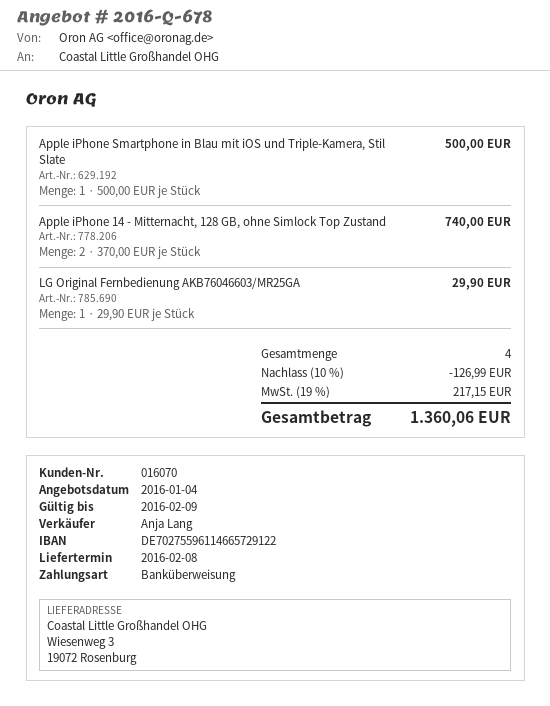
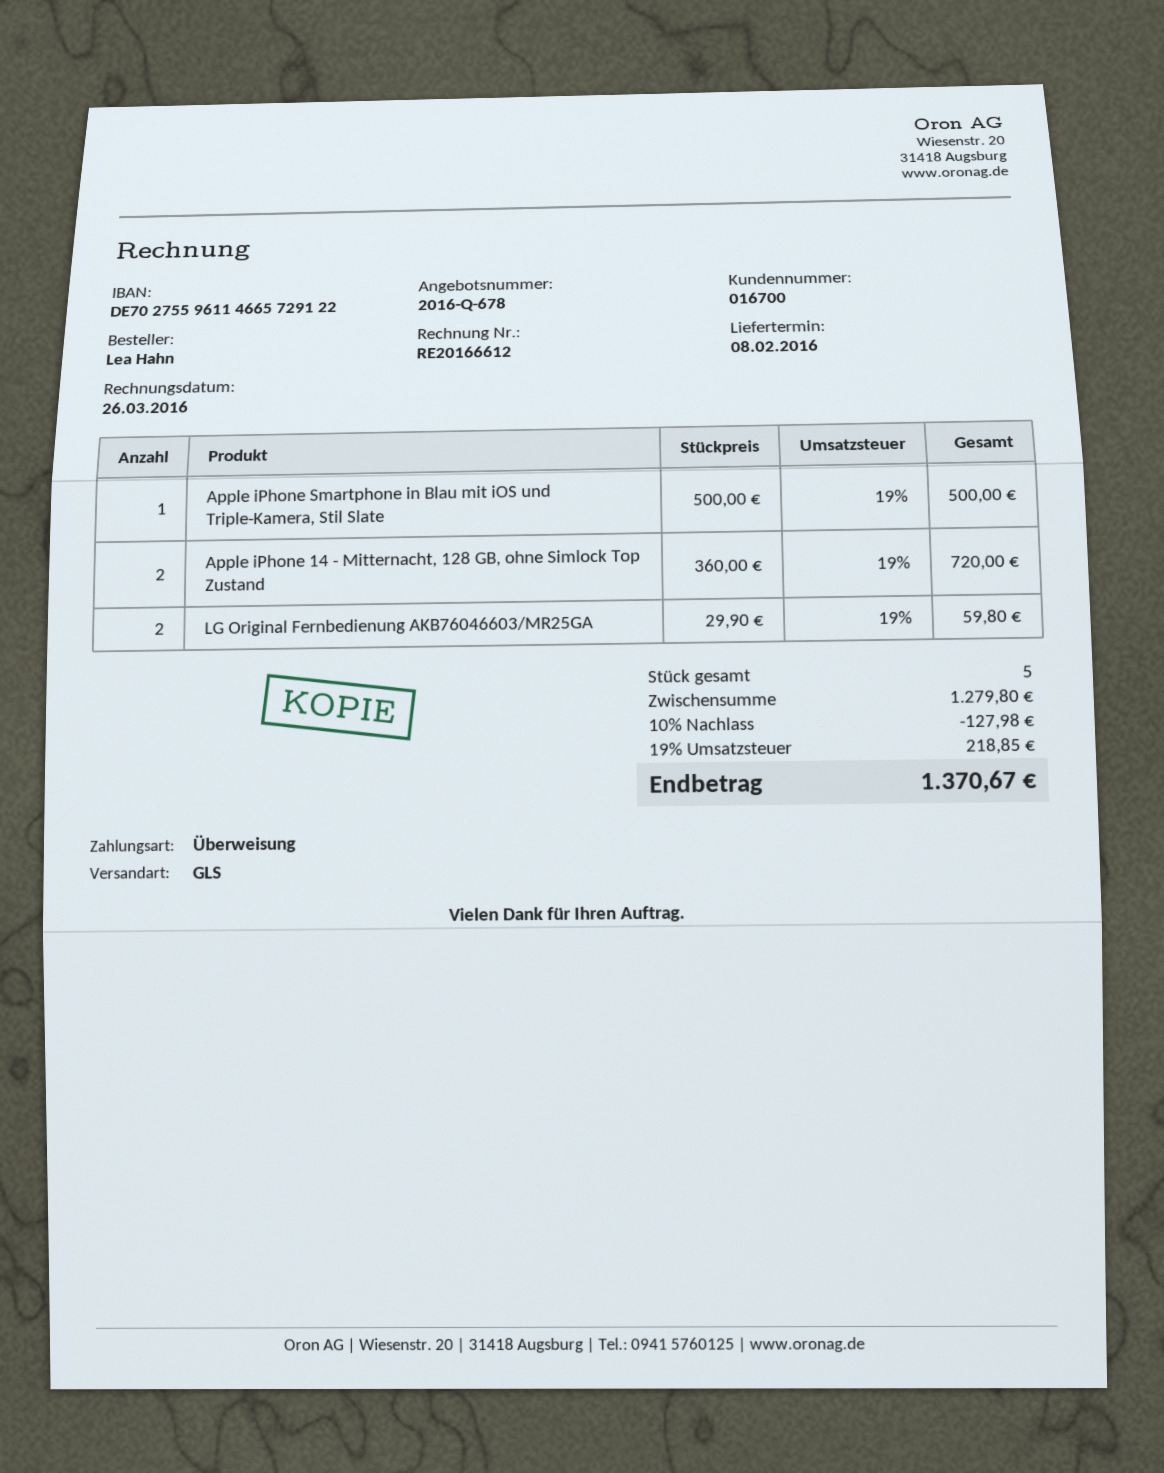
customer number: 016070 -> 016700
Apple iPhone 14 - Mitternacht, 128 GB, ohne Simlock Top Zustand: 2 x 370.00 = 740.00 -> 2 x 360.00 = 720.00
LG Original Fernbedienung AKB76046603/MR25GA: 1 x 29.90 = 29.90 -> 2 x 29.90 = 59.80
total quantity: 4 -> 5
discount: 10% = 126.99 -> 10% = 127.98
tax: 19% = 217.15 -> 19% = 218.85
total: 1360.06 -> 1370.67

